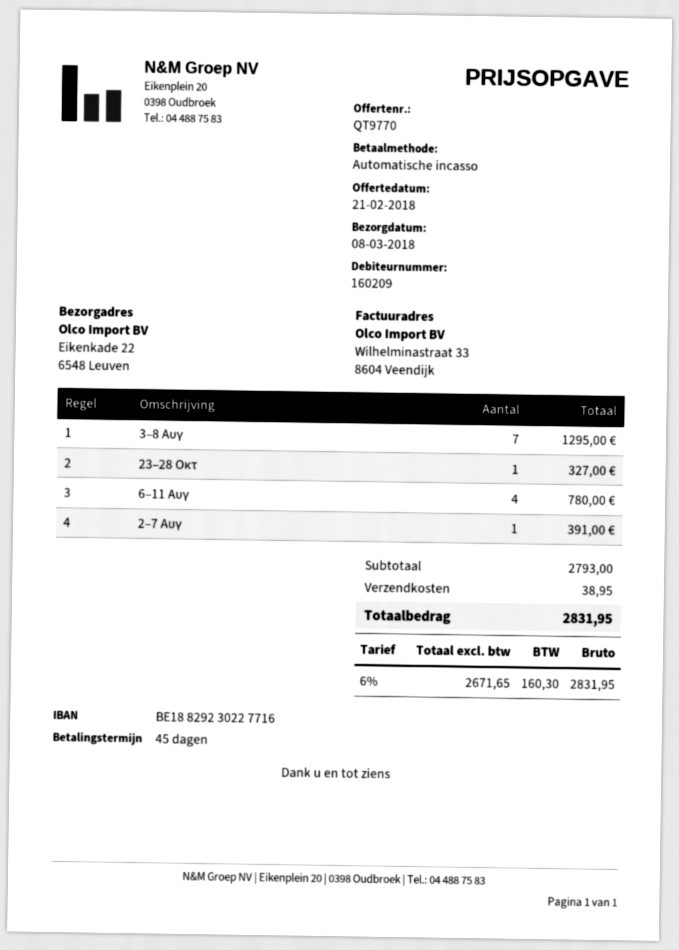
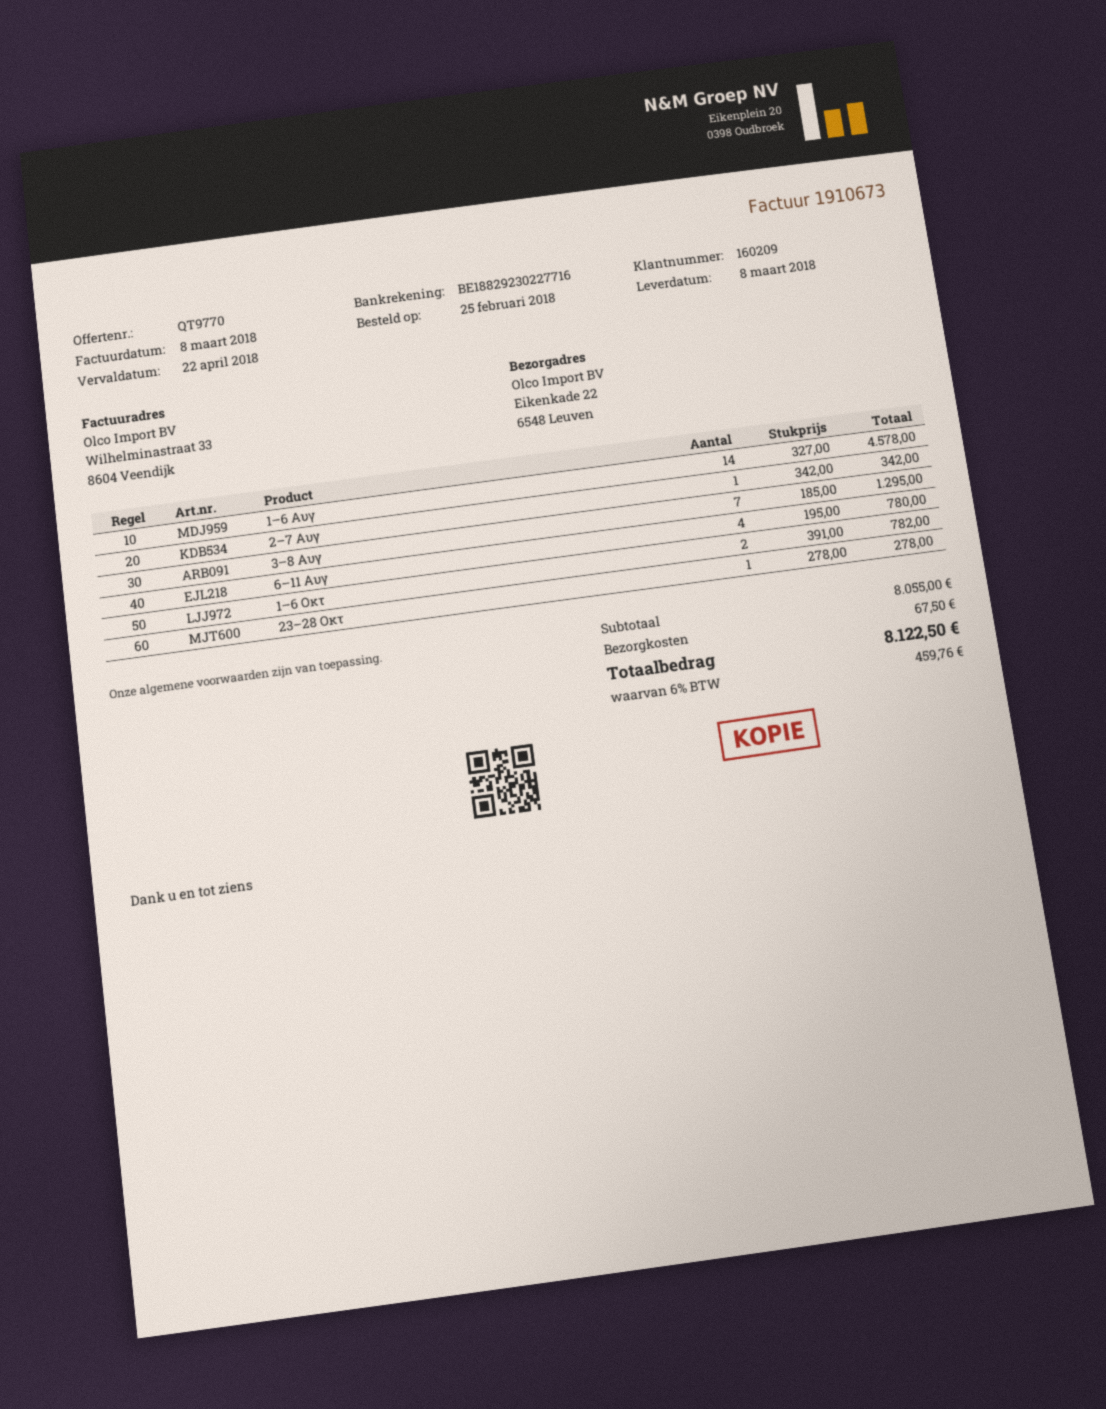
23–28 Οκτ: 1 for 327.00 -> 1 for 278.00
2–7 Αυγ: 1 for 391.00 -> 1 for 342.00
1–6 Αυγ: none -> 14 for 4578.00
1–6 Οκτ: none -> 2 for 782.00
subtotal: 2793.00 -> 8055.00
shipping: 38.95 -> 67.50
tax: 6% = 160.30 -> 6% = 459.76
total: 2831.95 -> 8122.50

